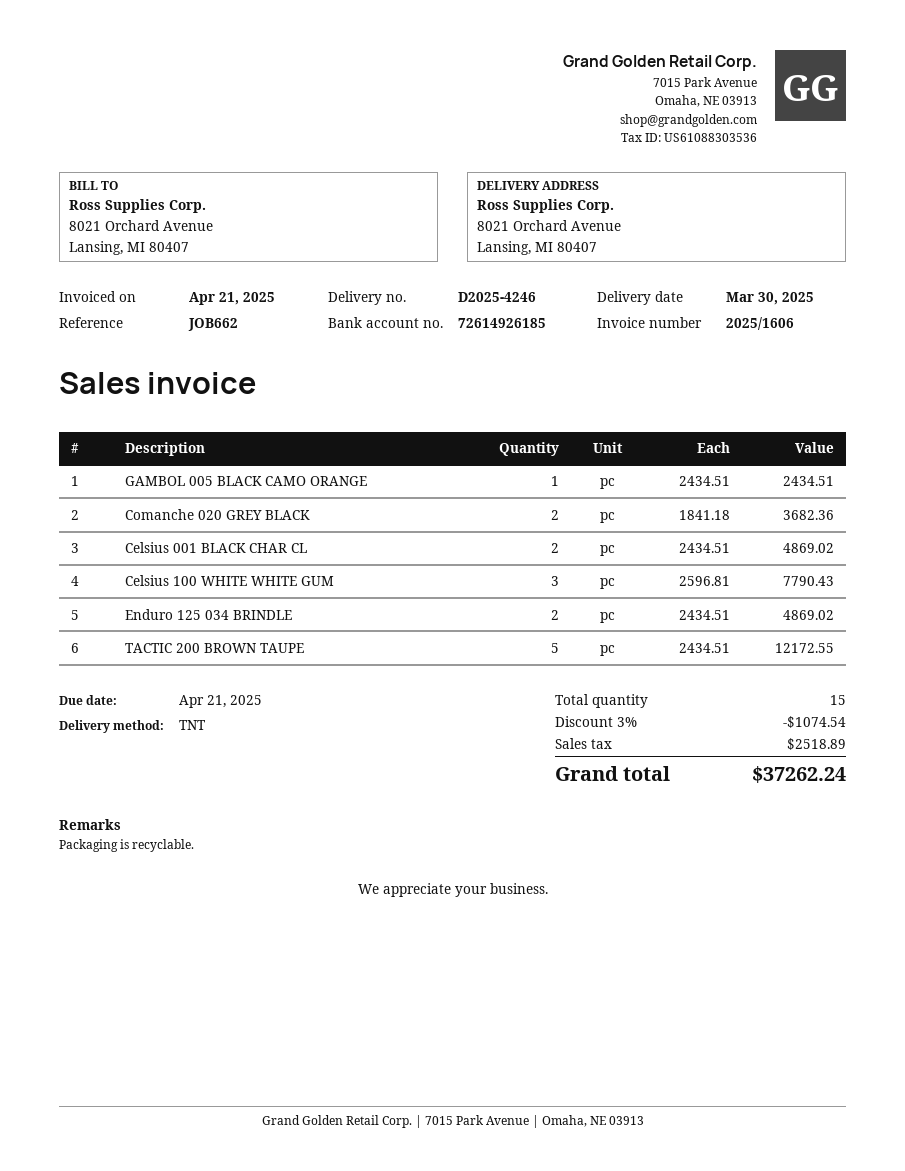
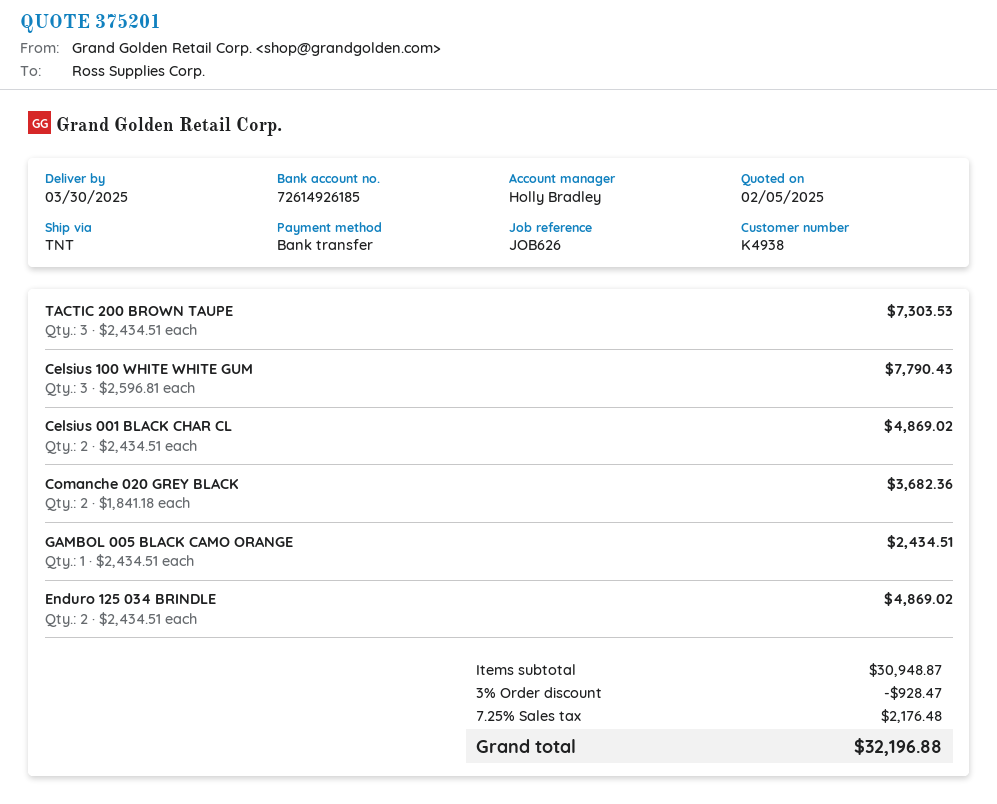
reference: JOB662 -> JOB626
TACTIC 200 BROWN TAUPE: 5 x 2434.51 = 12172.55 -> 3 x 2434.51 = 7303.53
discount: 3% = 1074.54 -> 3% = 928.47
tax: 2518.89 -> 2176.48
total: 37262.24 -> 32196.88

